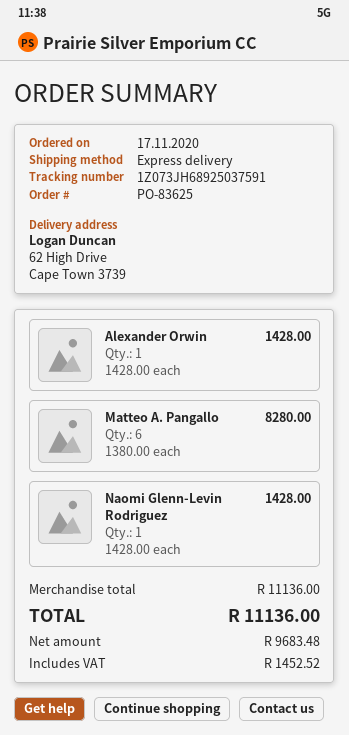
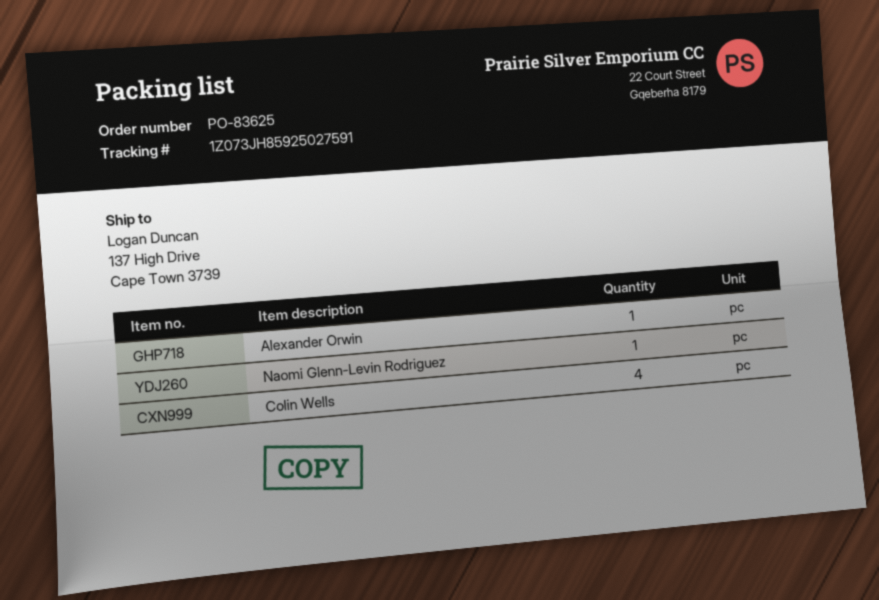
tracking number: 1Z073JH68925037591 -> 1Z073JH85925027591
ship to: 62 High Drive, Cape Town 3739 -> 137 High Drive, Cape Town 3739
Matteo A. Pangallo: 6 -> none
Colin Wells: none -> 4

